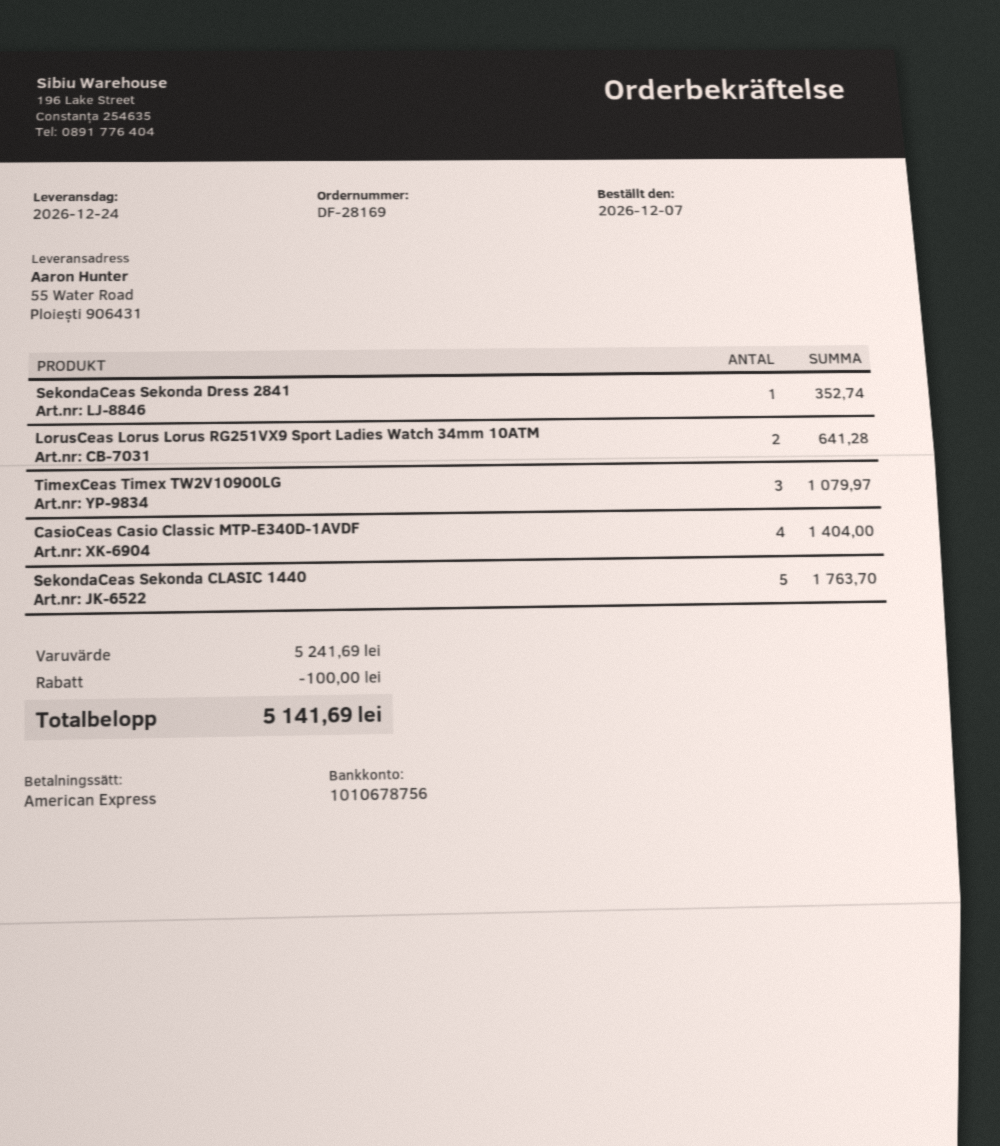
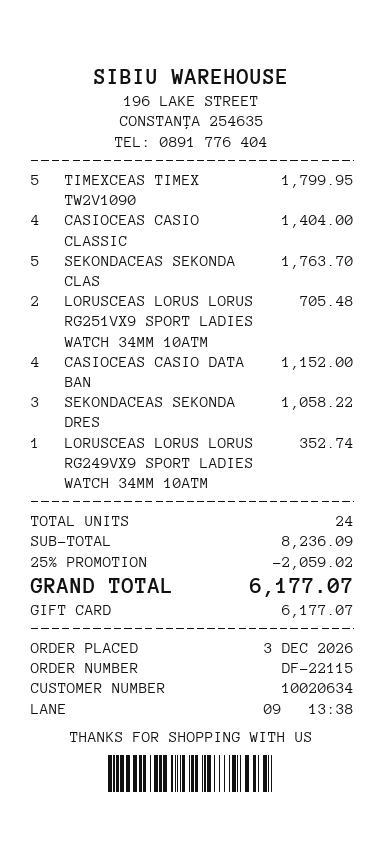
order number: DF-28169 -> DF-22115
order date: 2026-12-07 -> 2026-12-03
payment method: American Express -> gift card
SekondaCeas Sekonda Dress 2841: 1 for 352.74 -> 3 for 1058.22
LorusCeas Lorus Lorus RG251VX9 Sport Ladies Watch 34mm 10ATM: 2 for 641.28 -> 2 for 705.48
TimexCeas Timex TW2V10900LG: 3 for 1079.97 -> 5 for 1799.95
CASIOCEAS CASIO DATA BAN: none -> 4 for 1152.00
LORUSCEAS LORUS LORUS RG249VX9 SPORT LADIES WATCH 34MM 10ATM: none -> 1 for 352.74
subtotal: 5241.69 -> 8236.09
discount: 100.00 -> 2059.02
total: 5141.69 -> 6177.07

